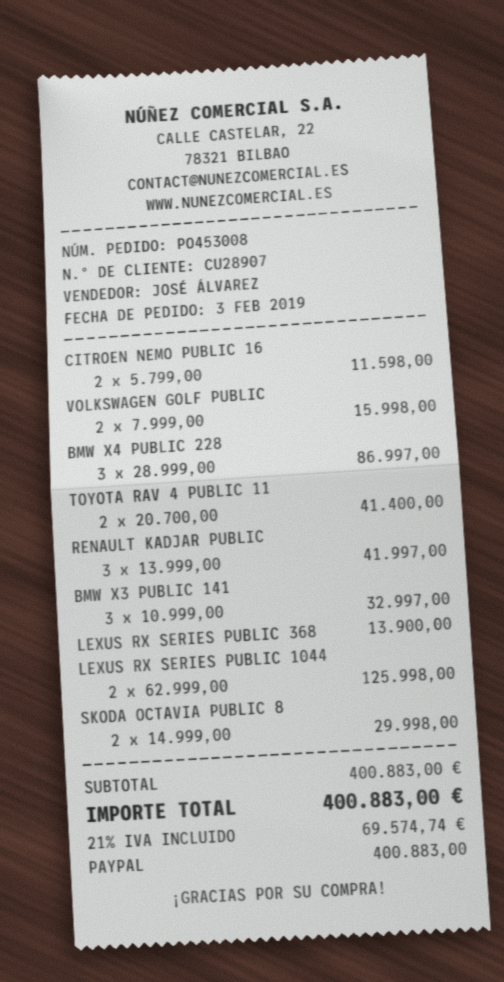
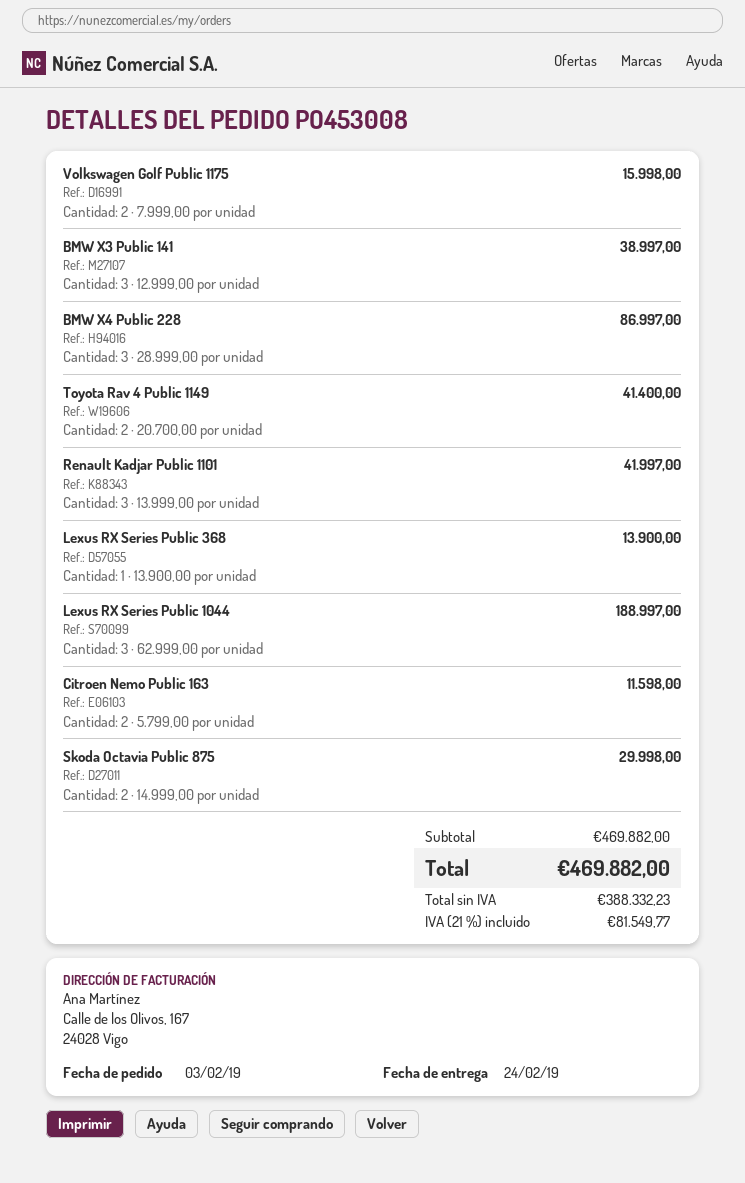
BMW X3 PUBLIC 141: 3 x 10999.00 = 32997.00 -> 3 x 12999.00 = 38997.00
LEXUS RX SERIES PUBLIC 1044: 2 x 62999.00 = 125998.00 -> 3 x 62999.00 = 188997.00
subtotal: 400883.00 -> 469882.00
tax: 21% = 69574.74 -> 21% = 81549.77
total: 400883.00 -> 469882.00

